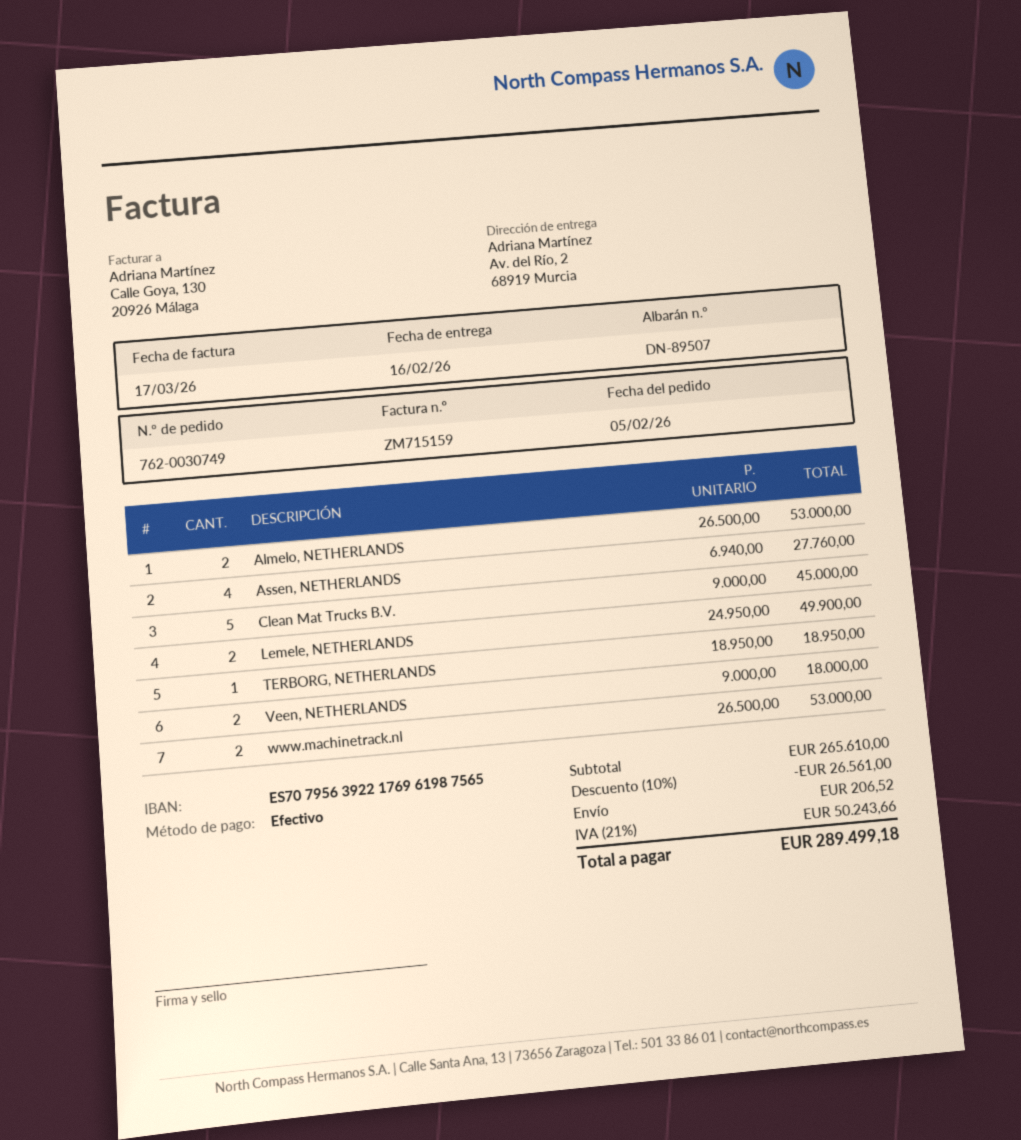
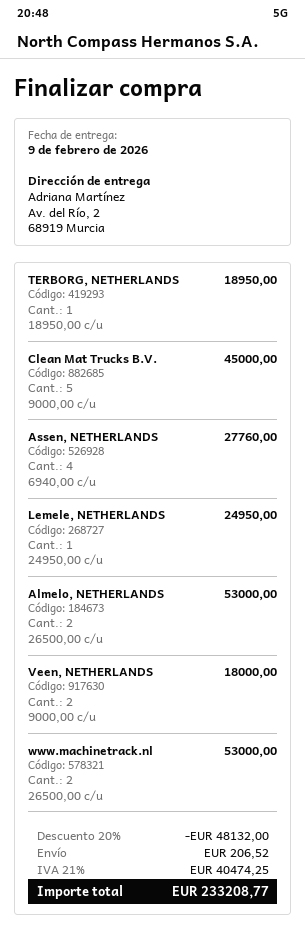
delivery date: 2026-02-16 -> 2026-02-09
Lemele, NETHERLANDS: 2 x 24950.00 = 49900.00 -> 1 x 24950.00 = 24950.00
discount: 10% = 26561.00 -> 20% = 48132.00
tax: 21% = 50243.66 -> 21% = 40474.25
total: 289499.18 -> 233208.77

